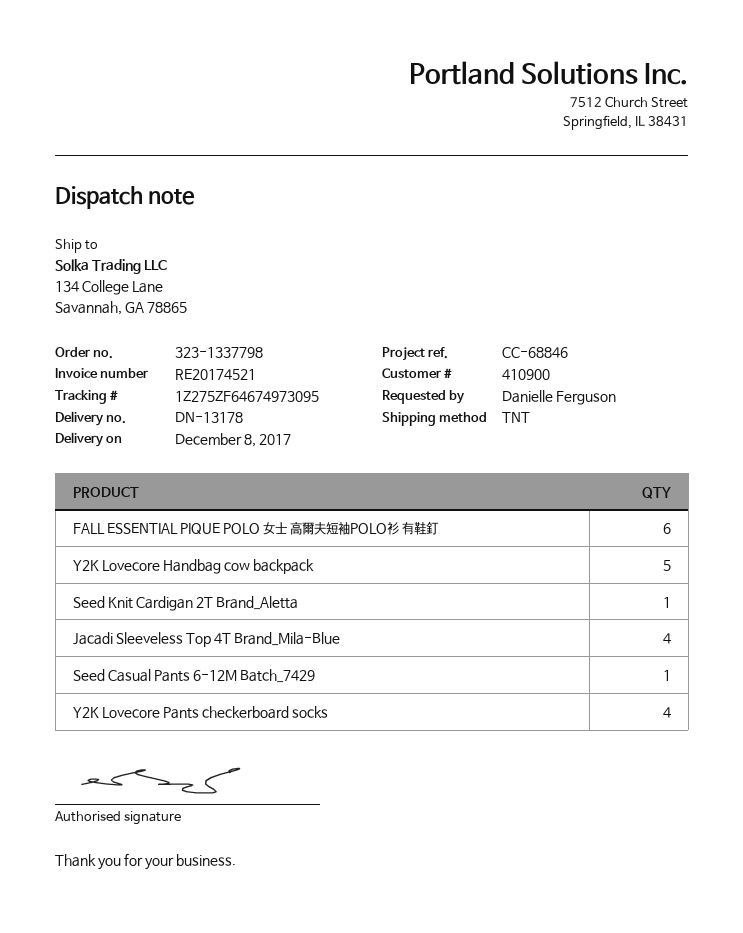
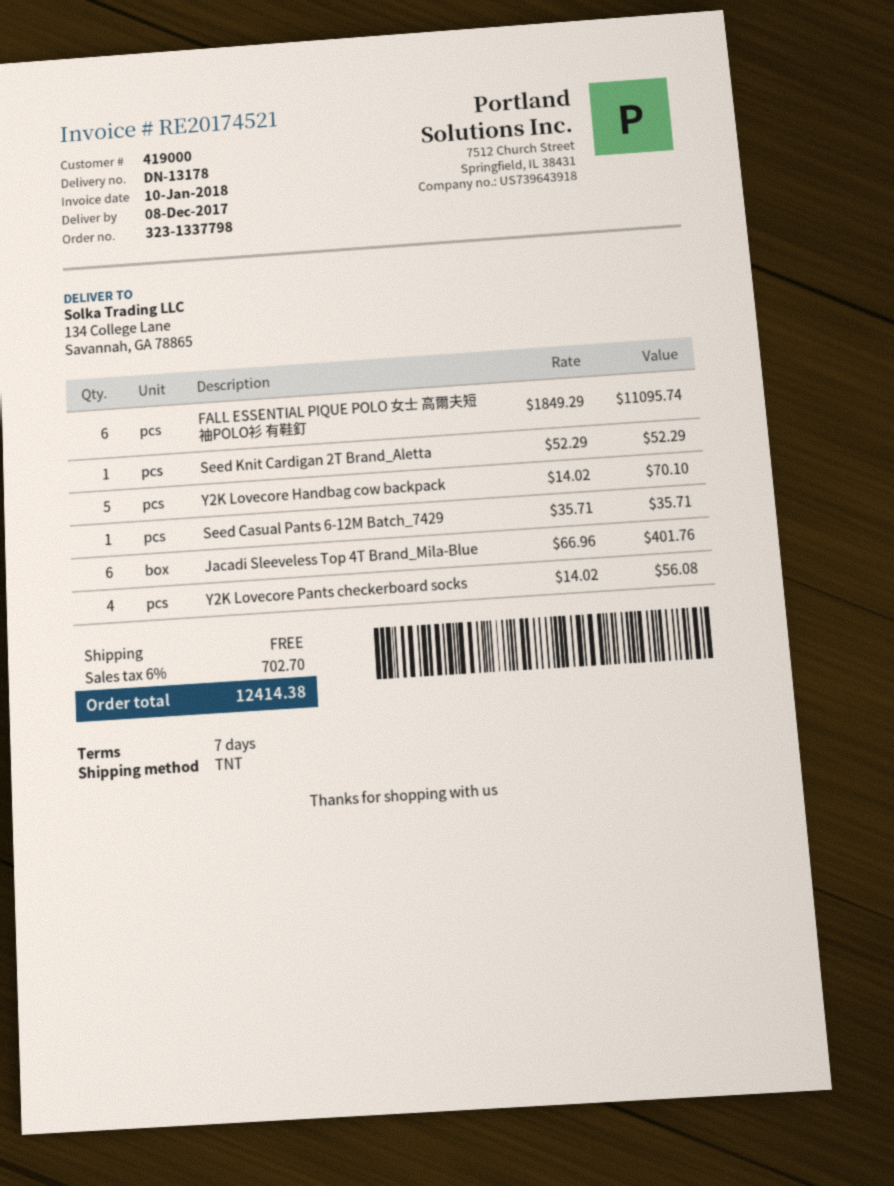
customer number: 410900 -> 419000
Jacadi Sleeveless Top 4T Brand_Mila-Blue: 4 -> 6

